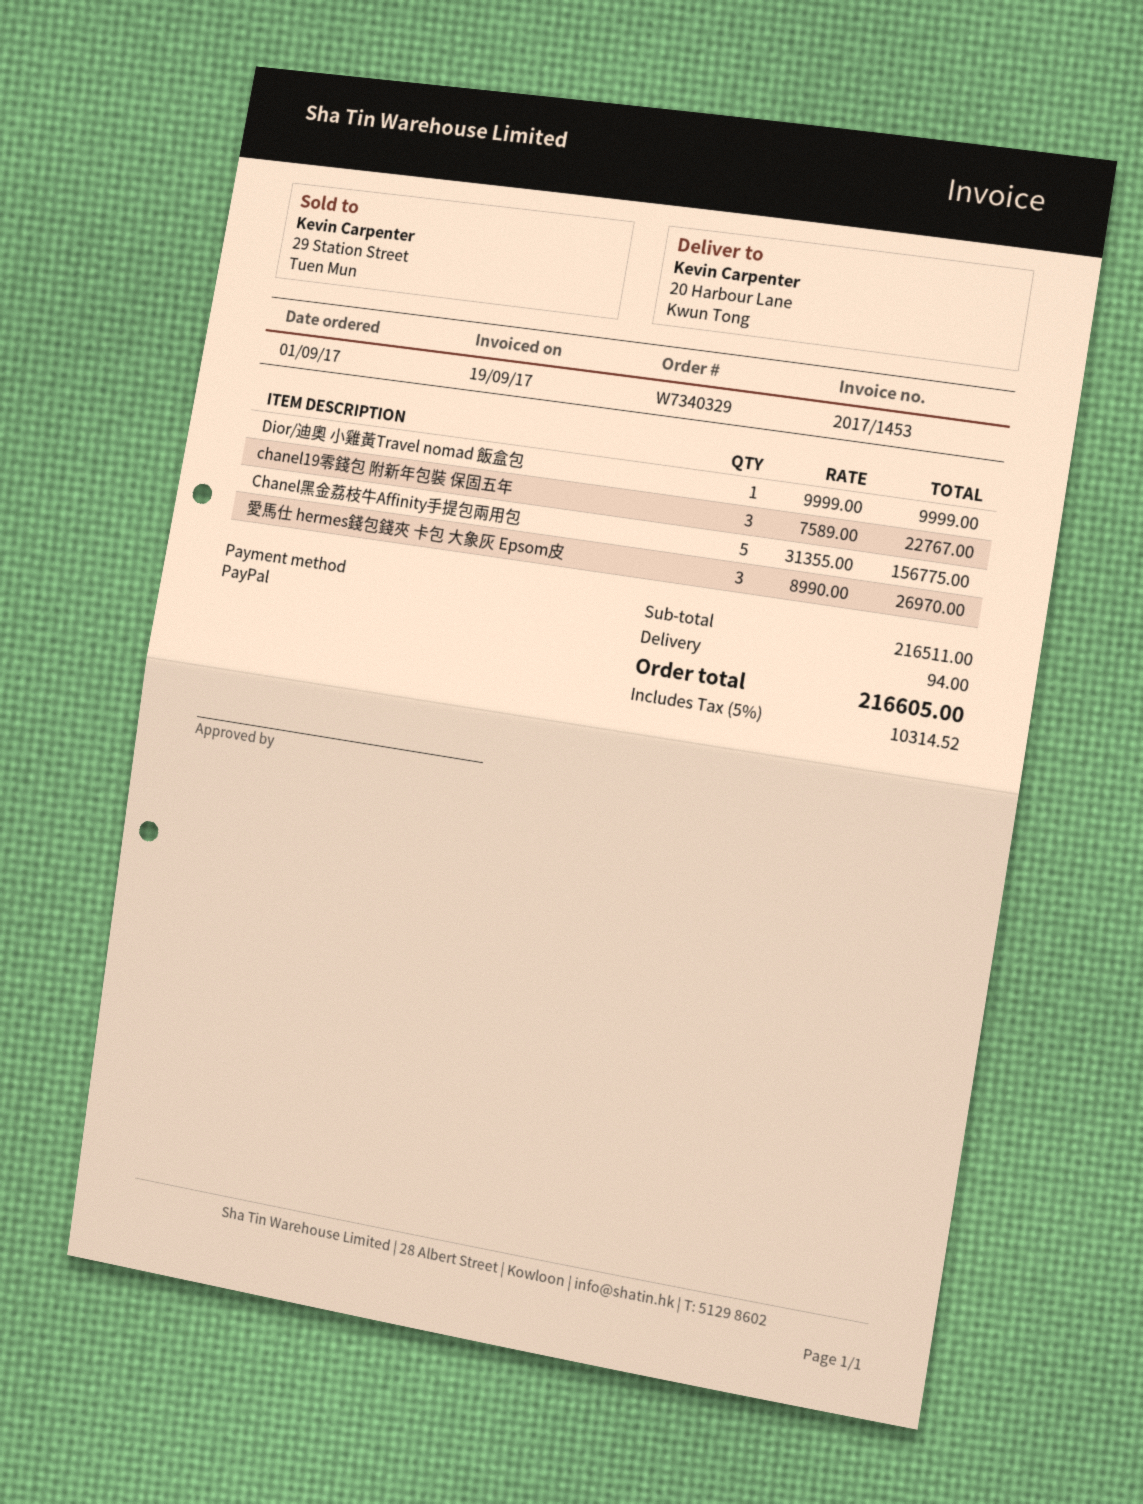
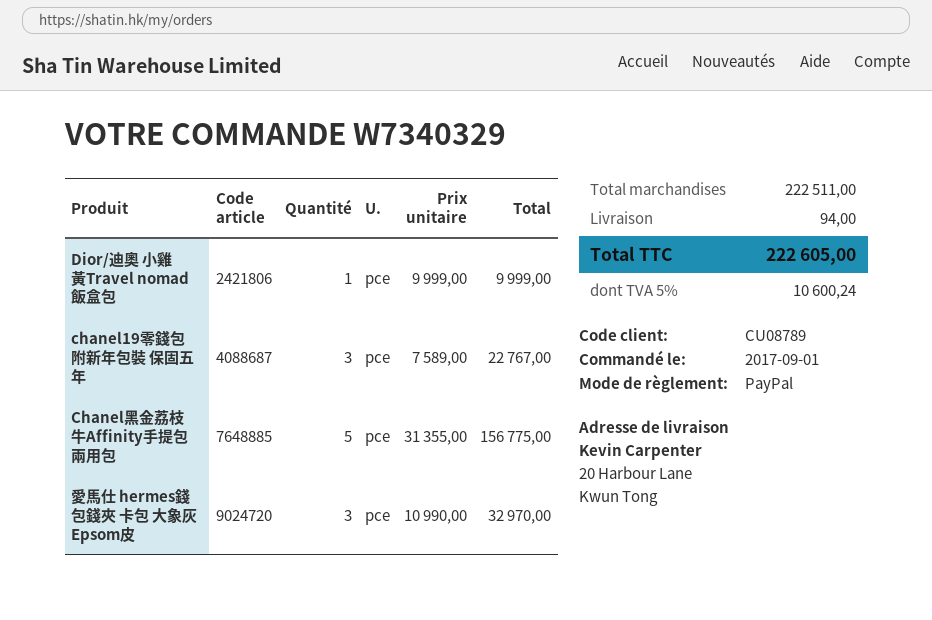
愛馬仕 hermes錢包錢夾 卡包 大象灰 Epsom皮: 3 x 8990.00 = 26970.00 -> 3 x 10990.00 = 32970.00
subtotal: 216511.00 -> 222511.00
tax: 5% = 10314.52 -> 5% = 10600.24
total: 216605.00 -> 222605.00

